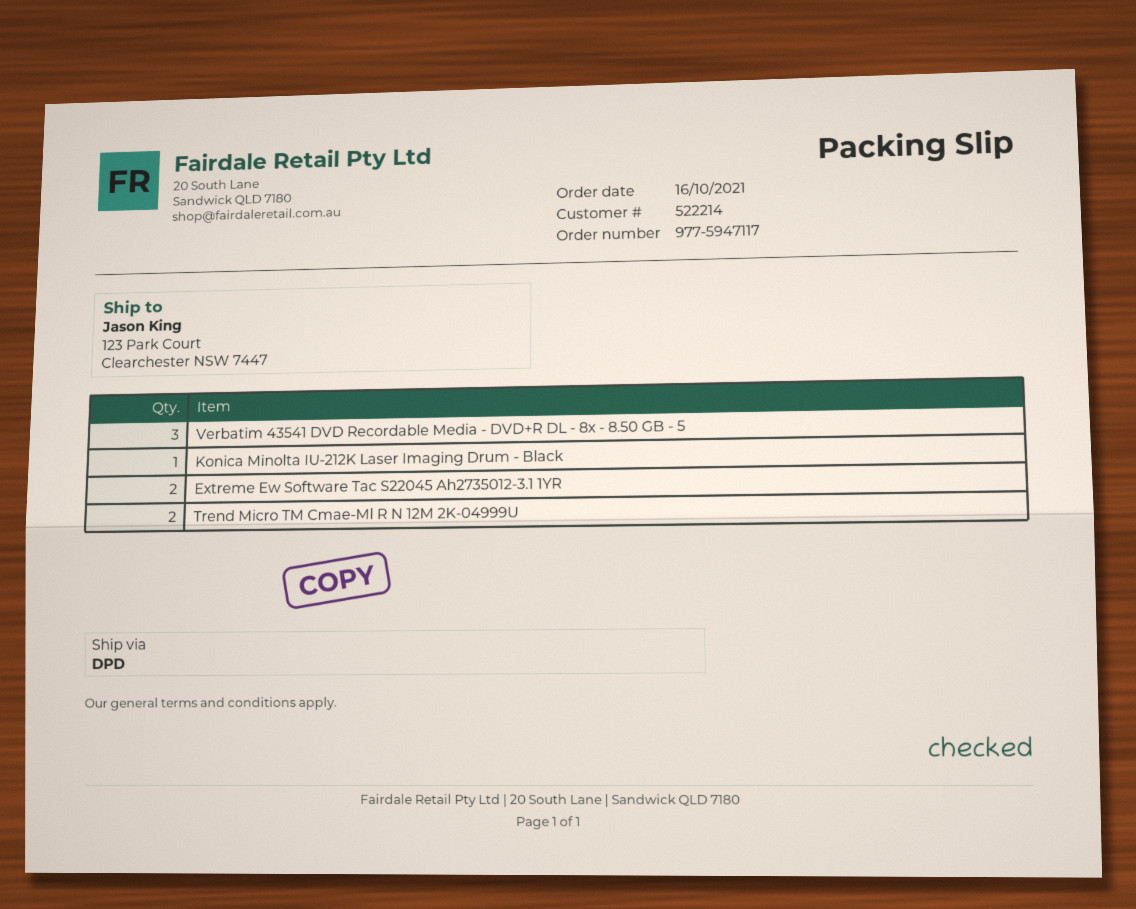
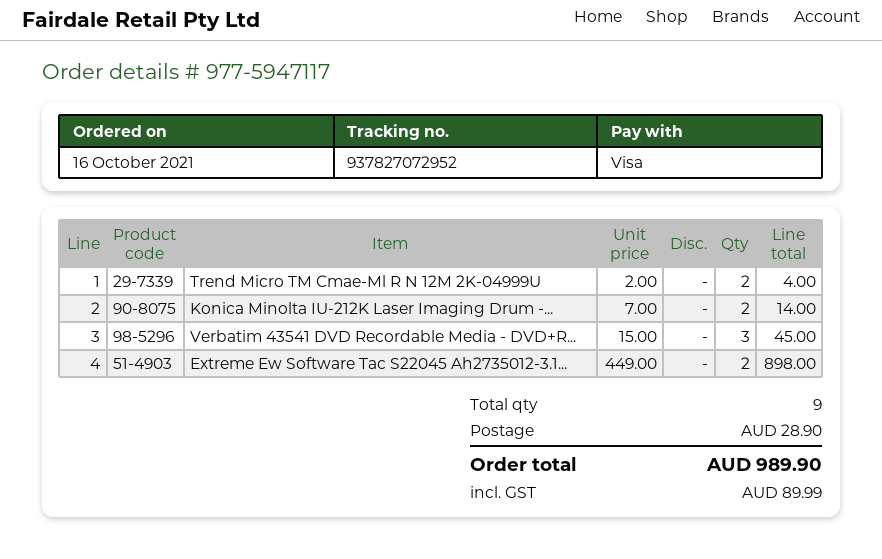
Konica Minolta IU-212K Laser Imaging Drum - Black: 1 -> 2

